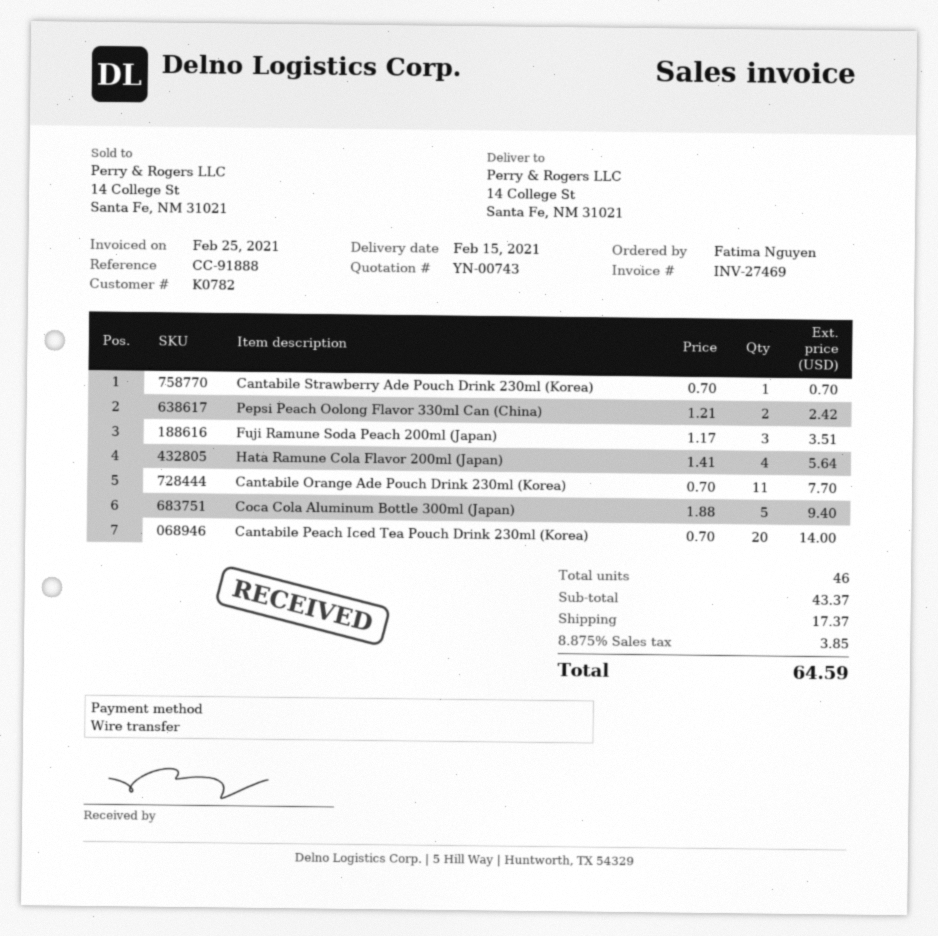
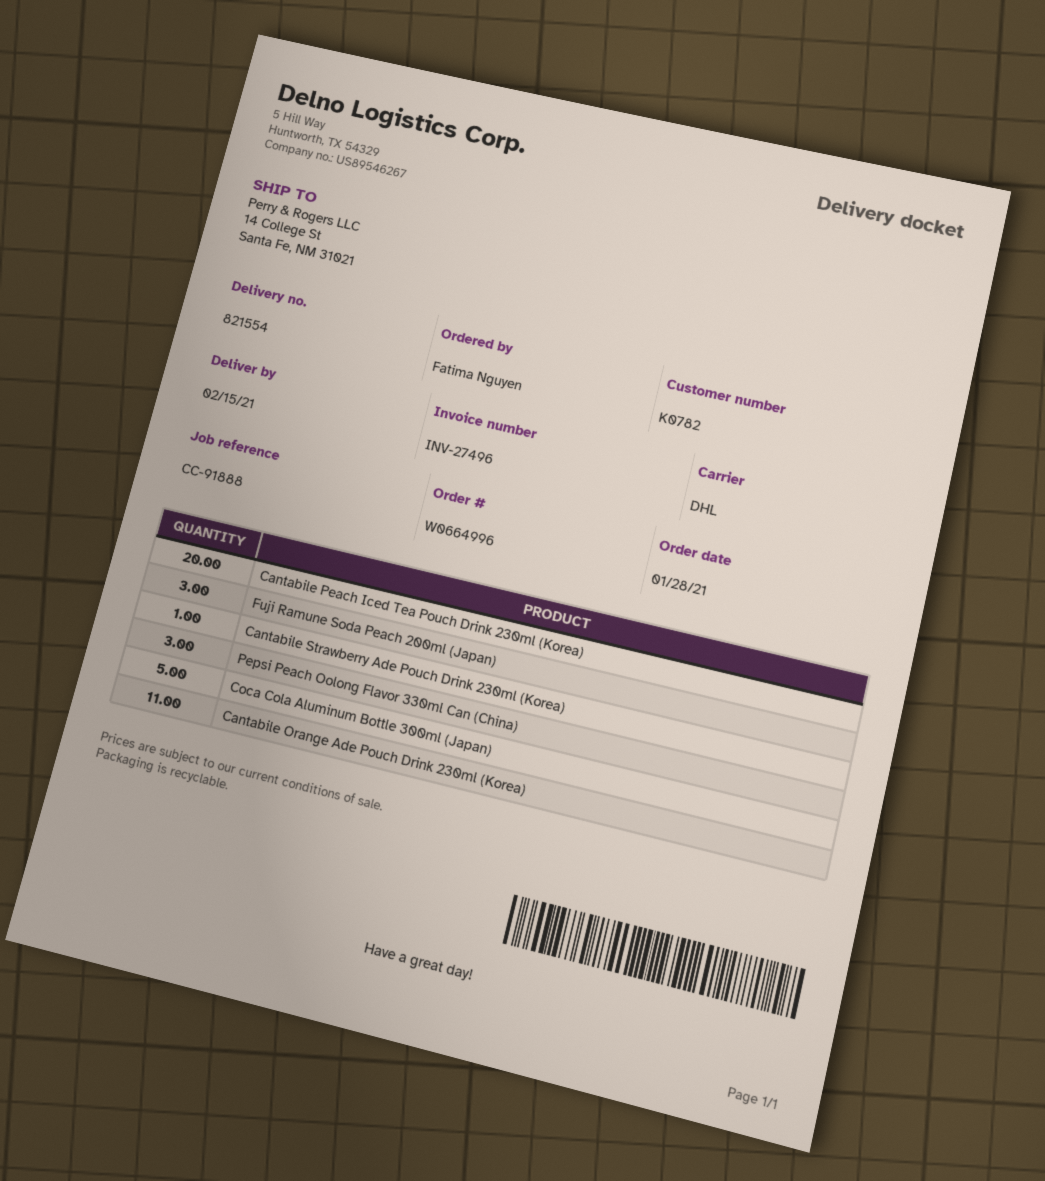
invoice number: INV-27469 -> INV-27496
Pepsi Peach Oolong Flavor 330ml Can (China): 2 -> 3
Hata Ramune Cola Flavor 200ml (Japan): 4 -> none

